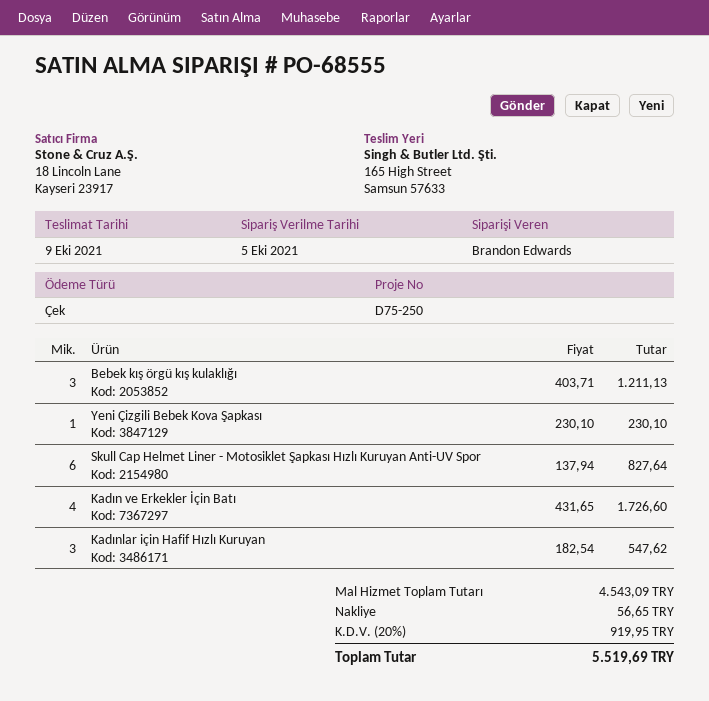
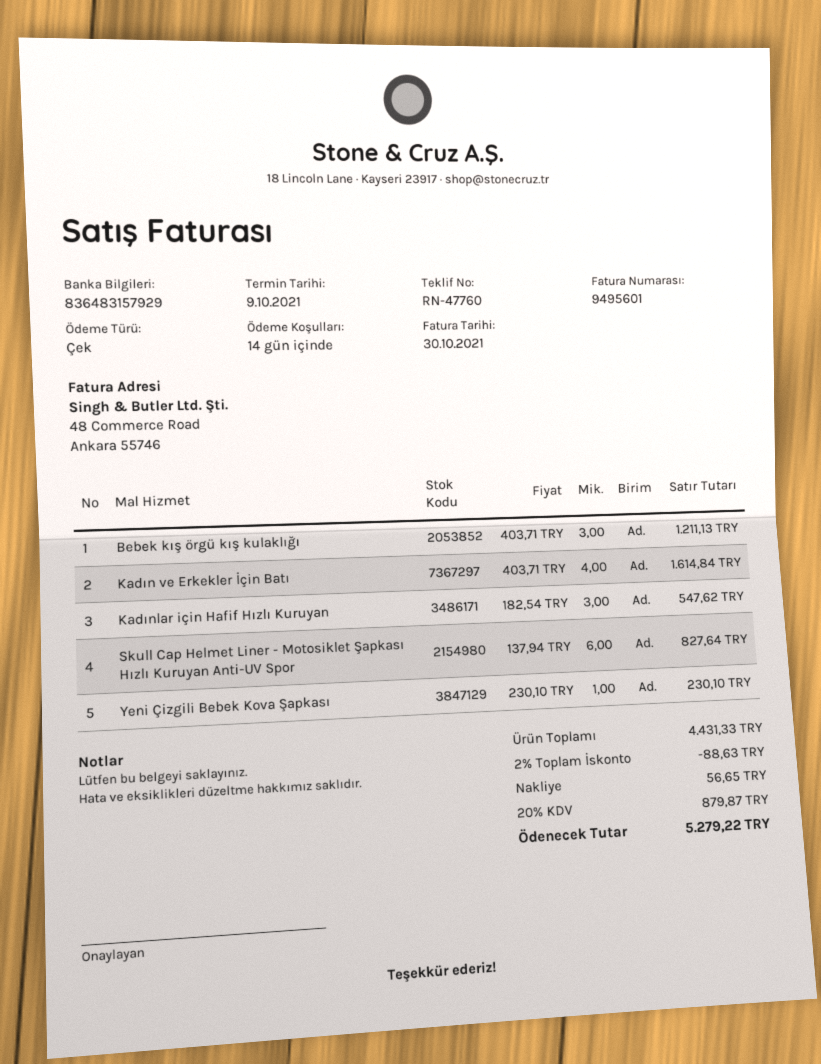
Kadın ve Erkekler İçin Batı: 4 x 431.65 = 1726.60 -> 4 x 403.71 = 1614.84
subtotal: 4543.09 -> 4431.33
discount: none -> 2% = 88.63
tax: 20% = 919.95 -> 20% = 879.87
total: 5519.69 -> 5279.22

